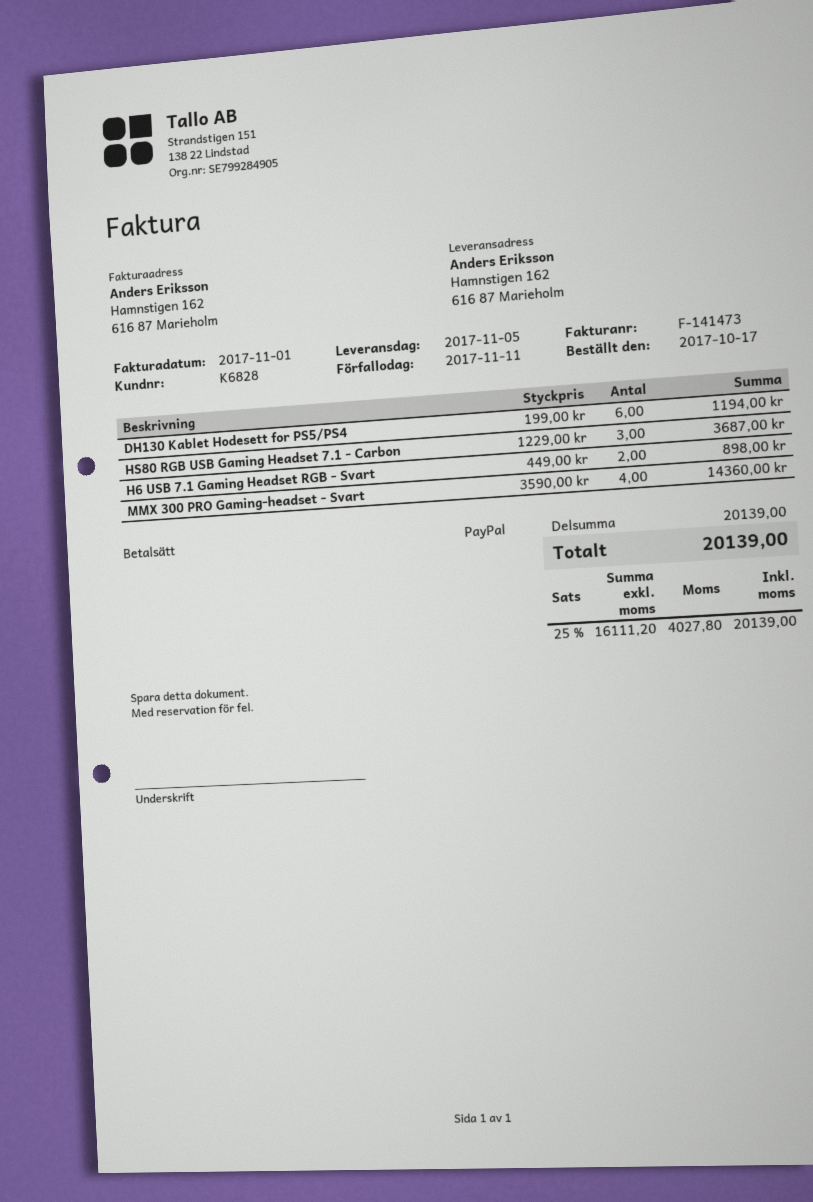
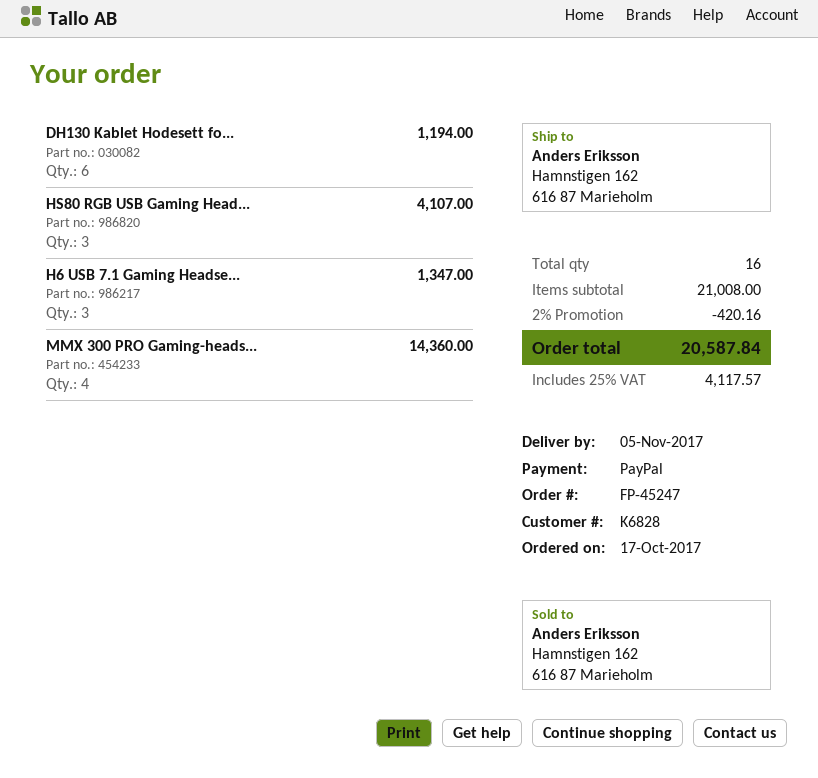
HS80 RGB USB Gaming Headset 7.1 - Carbon: 3 for 3687.00 -> 3 for 4107.00
H6 USB 7.1 Gaming Headset RGB - Svart: 2 for 898.00 -> 3 for 1347.00
subtotal: 20139.00 -> 21008.00
discount: none -> 2% = 420.16
tax: 25% = 4027.80 -> 25% = 4117.57
total: 20139.00 -> 20587.84

